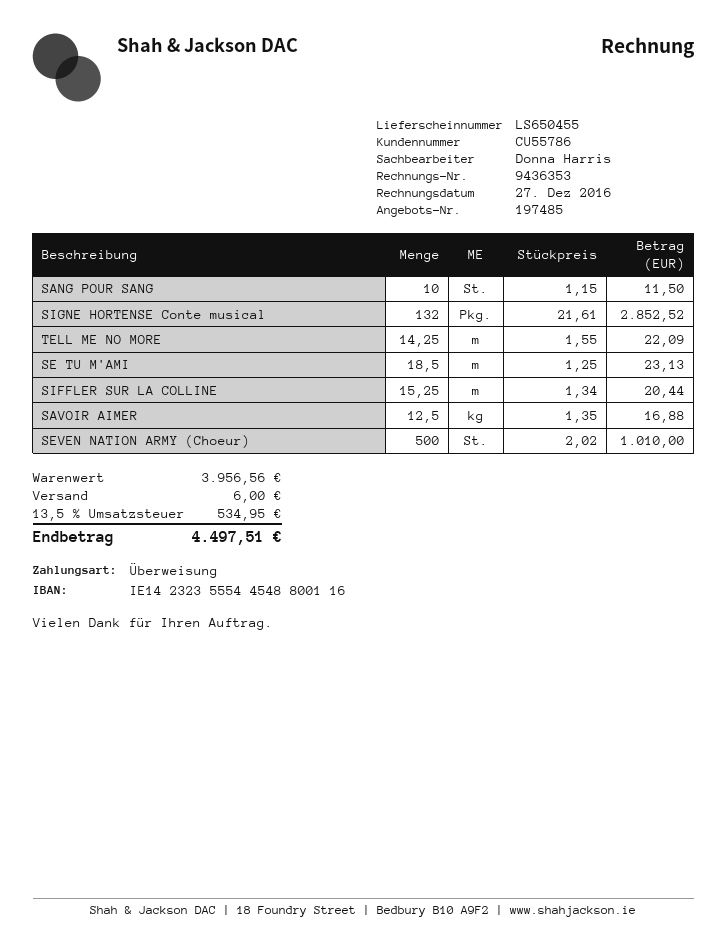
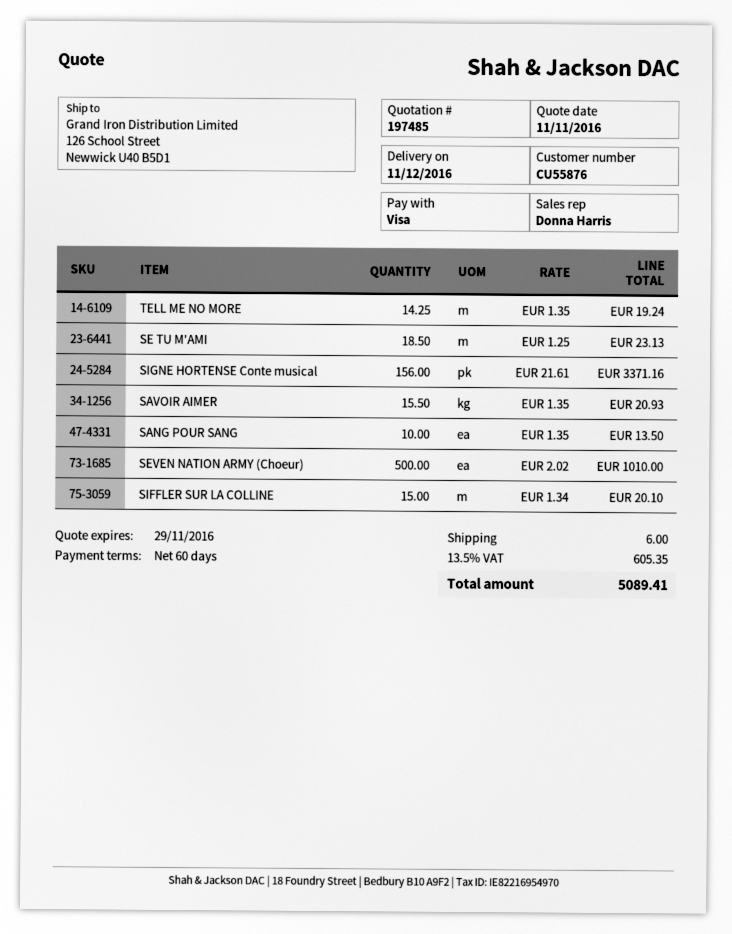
customer number: CU55786 -> CU55876
payment method: bank transfer -> Visa
SANG POUR SANG: 10 x 1.15 = 11.50 -> 10 x 1.35 = 13.50
SIGNE HORTENSE Conte musical: 132 x 21.61 = 2852.52 -> 156 x 21.61 = 3371.16
TELL ME NO MORE: 14.25 x 1.55 = 22.09 -> 14.25 x 1.35 = 19.24
SIFFLER SUR LA COLLINE: 15.25 x 1.34 = 20.44 -> 15 x 1.34 = 20.10
SAVOIR AIMER: 12.5 x 1.35 = 16.88 -> 15.5 x 1.35 = 20.93
tax: 13.5% = 534.95 -> 13.5% = 605.35
total: 4497.51 -> 5089.41

